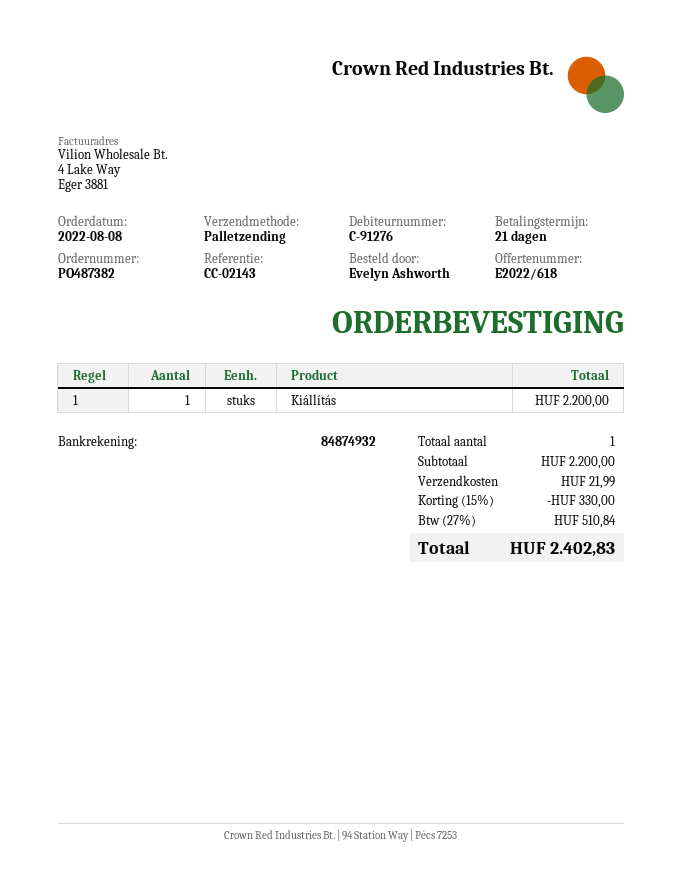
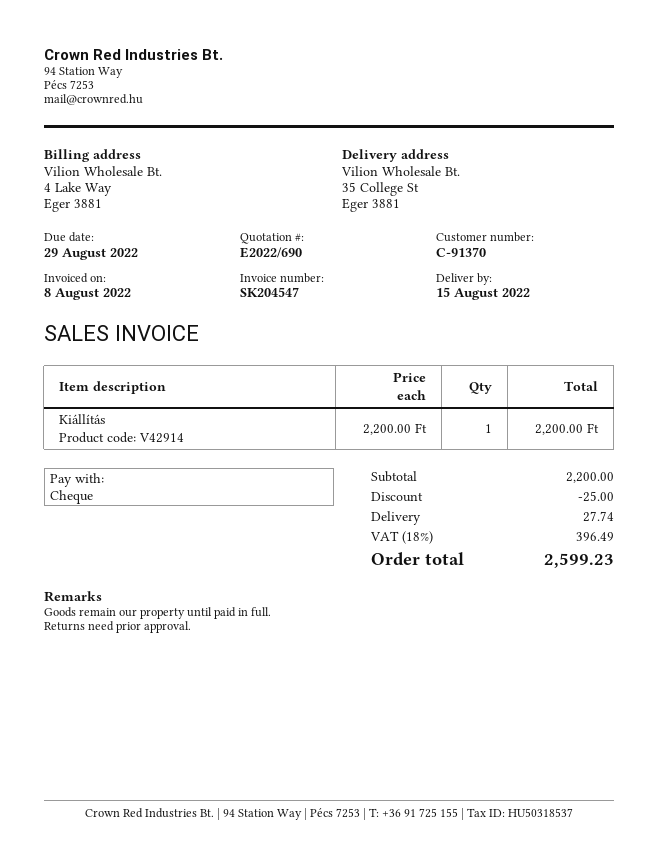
quote number: E2022/618 -> E2022/690
customer number: C-91276 -> C-91370
discount: 330.00 -> 25.00
shipping: 21.99 -> 27.74
tax: 27% = 510.84 -> 18% = 396.49
total: 2402.83 -> 2599.23

